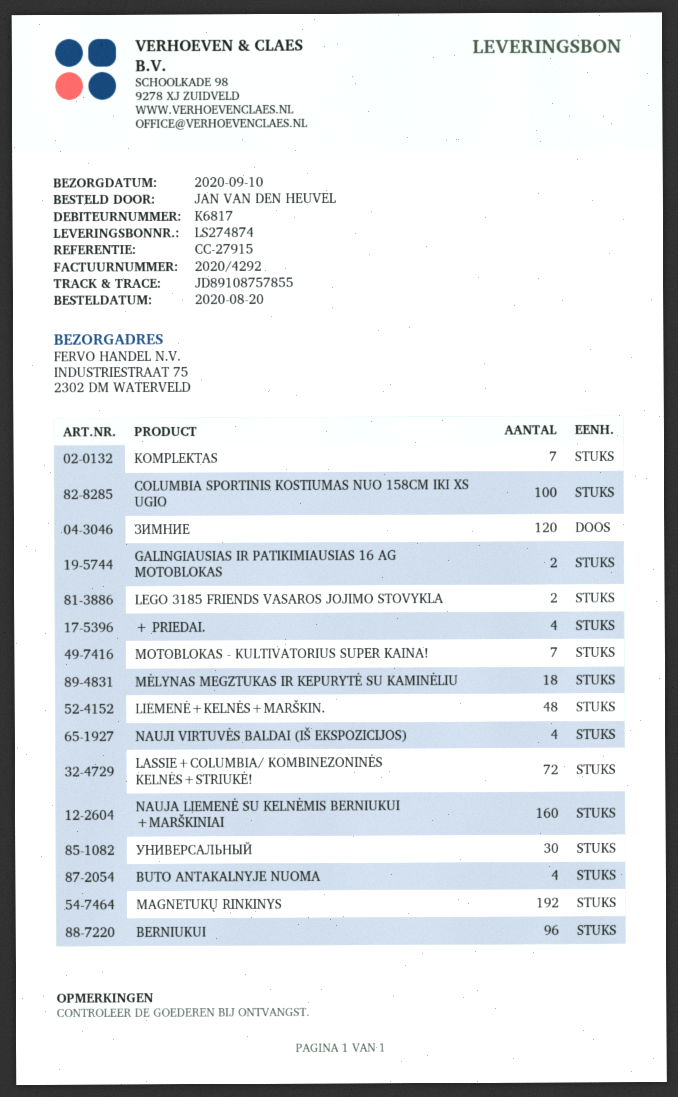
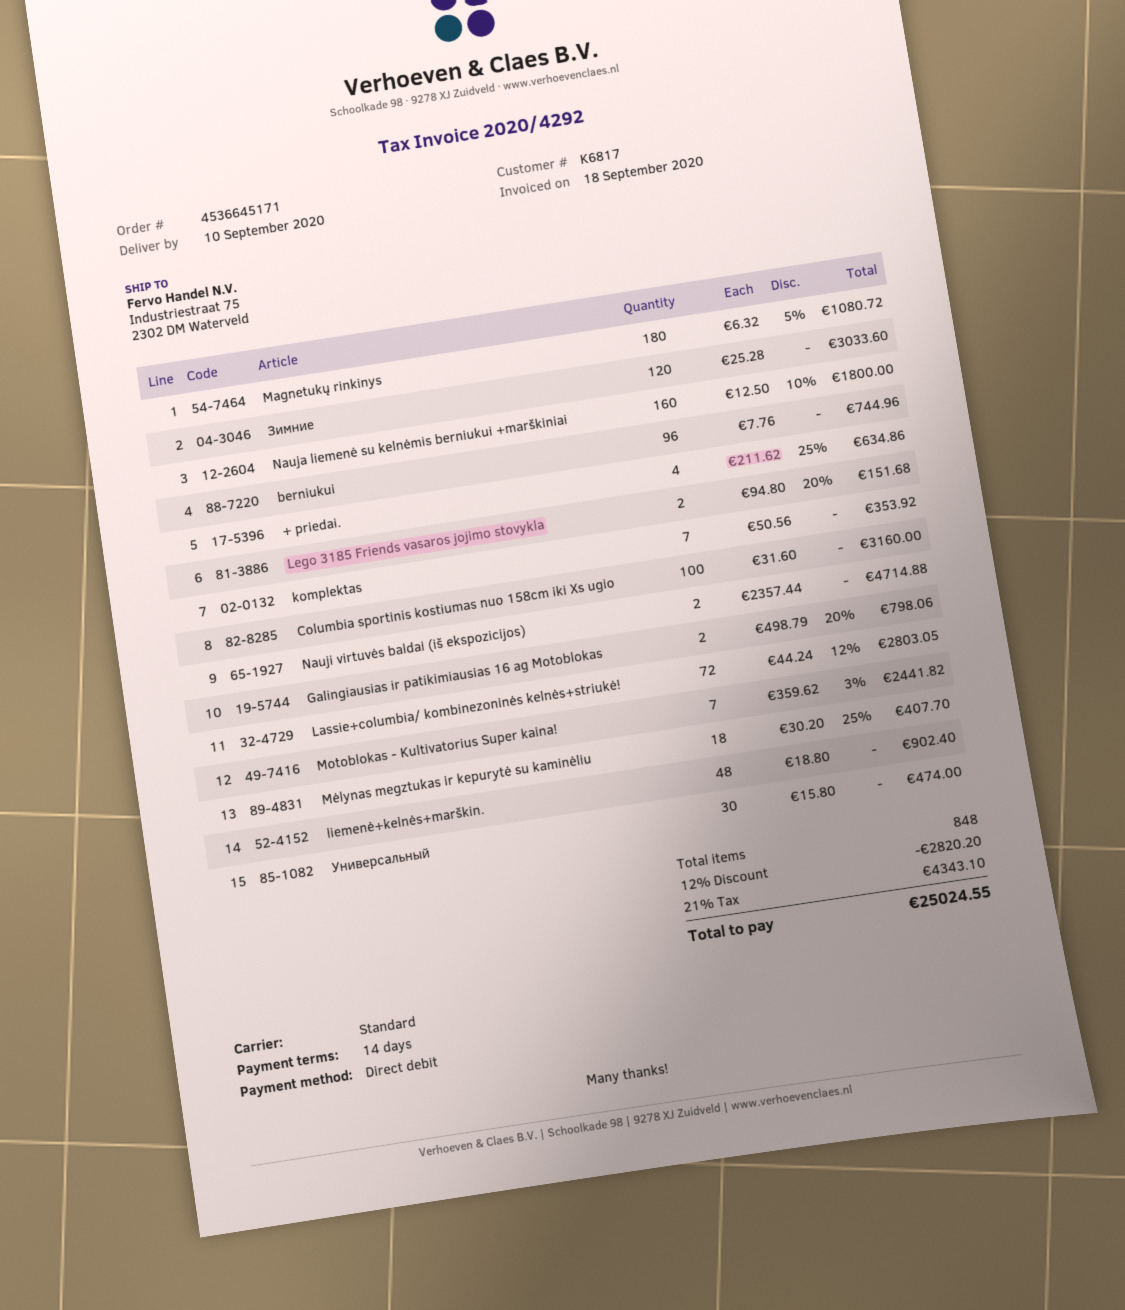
NAUJI VIRTUVĖS BALDAI (IŠ EKSPOZICIJOS): 4 -> 2
BUTO ANTAKALNYJE NUOMA: 4 -> none
MAGNETUKŲ RINKINYS: 192 -> 180

